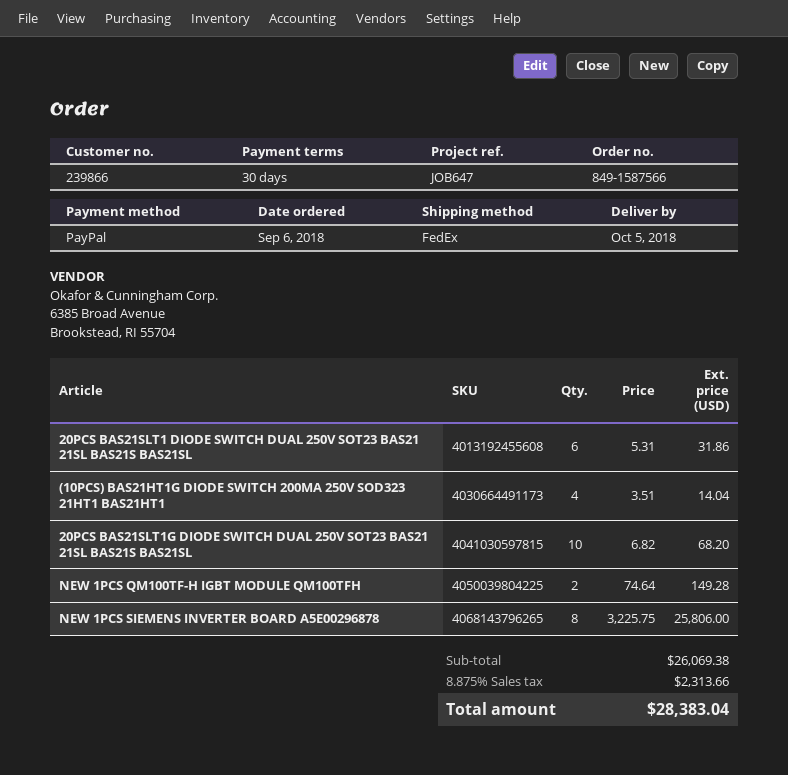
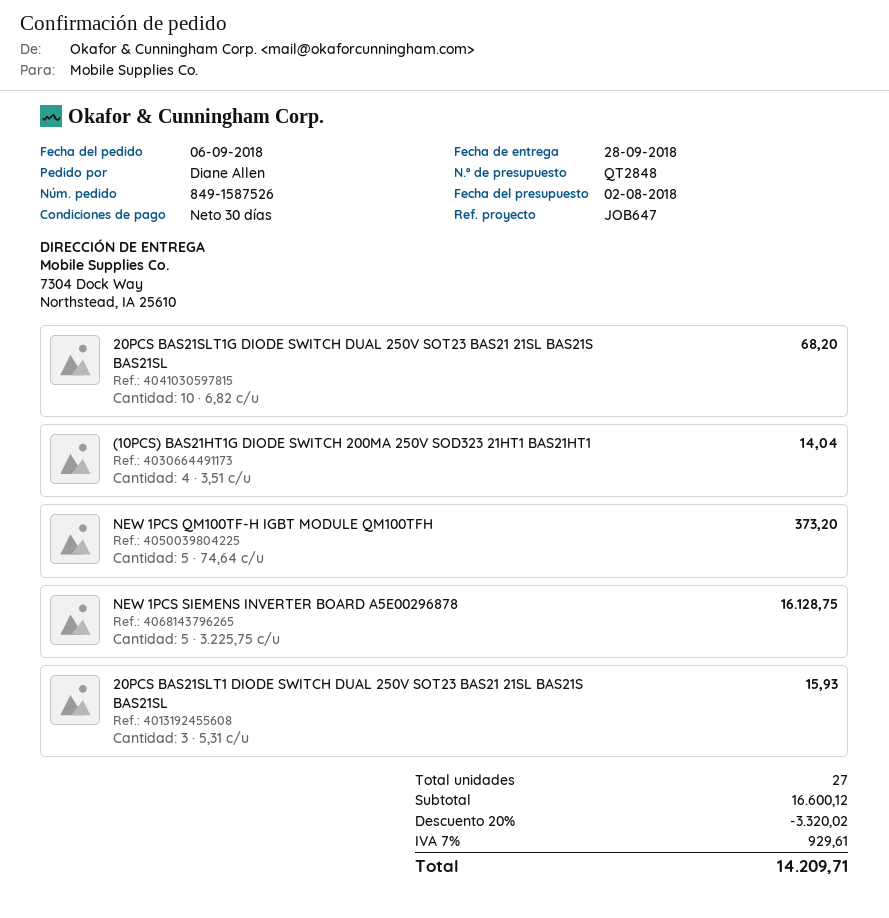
order number: 849-1587566 -> 849-1587526
delivery date: 2018-10-05 -> 2018-09-28
20PCS BAS21SLT1 DIODE SWITCH DUAL 250V SOT23 BAS21 21SL BAS21S BAS21SL: 6 x 5.31 = 31.86 -> 3 x 5.31 = 15.93
NEW 1PCS QM100TF-H IGBT MODULE QM100TFH: 2 x 74.64 = 149.28 -> 5 x 74.64 = 373.20
NEW 1PCS SIEMENS INVERTER BOARD A5E00296878: 8 x 3225.75 = 25806.00 -> 5 x 3225.75 = 16128.75
subtotal: 26069.38 -> 16600.12
discount: none -> 20% = 3320.02
tax: 8.875% = 2313.66 -> 7% = 929.61
total: 28383.04 -> 14209.71

